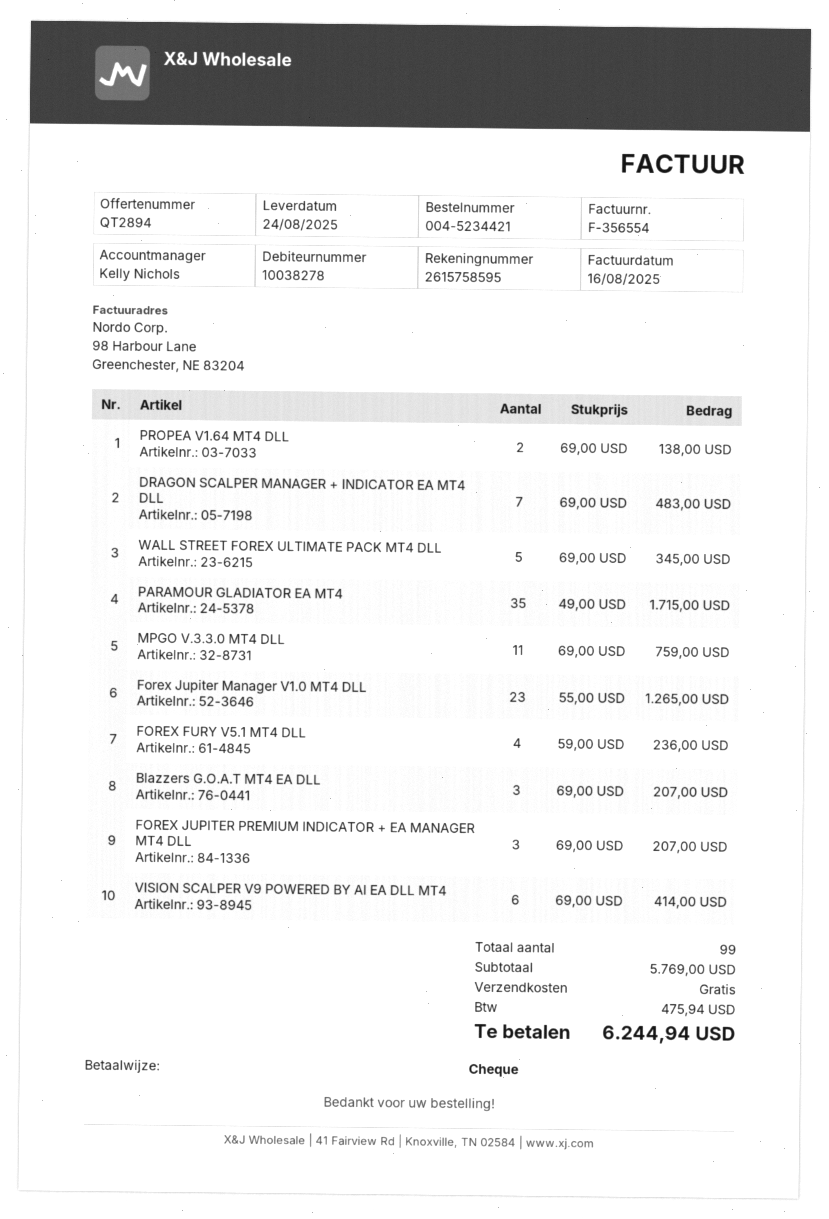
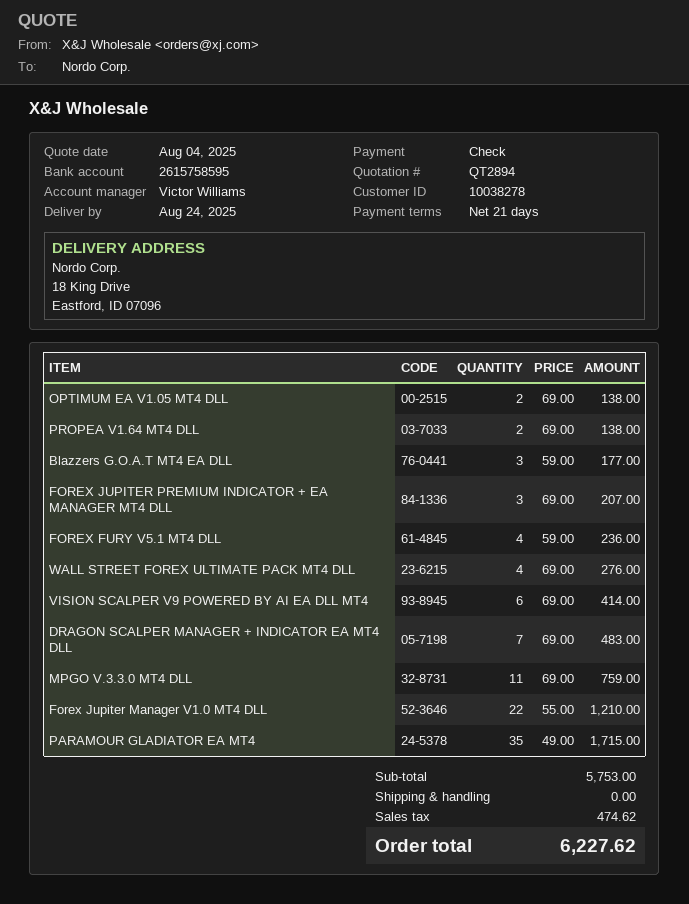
sales rep: Kelly Nichols -> Victor Williams
WALL STREET FOREX ULTIMATE PACK MT4 DLL: 5 x 69.00 = 345.00 -> 4 x 69.00 = 276.00
Forex Jupiter Manager V1.0 MT4 DLL: 23 x 55.00 = 1265.00 -> 22 x 55.00 = 1210.00
Blazzers G.O.A.T MT4 EA DLL: 3 x 69.00 = 207.00 -> 3 x 59.00 = 177.00
OPTIMUM EA V1.05 MT4 DLL: none -> 2 x 69.00 = 138.00
subtotal: 5769.00 -> 5753.00
tax: 475.94 -> 474.62
total: 6244.94 -> 6227.62

